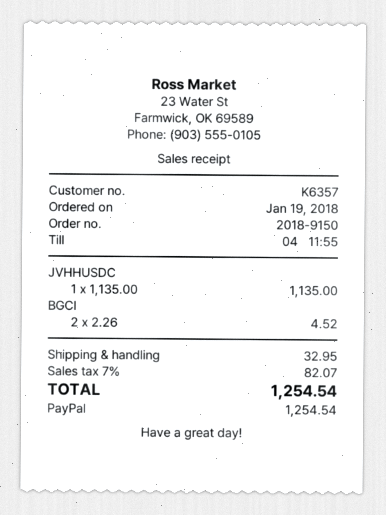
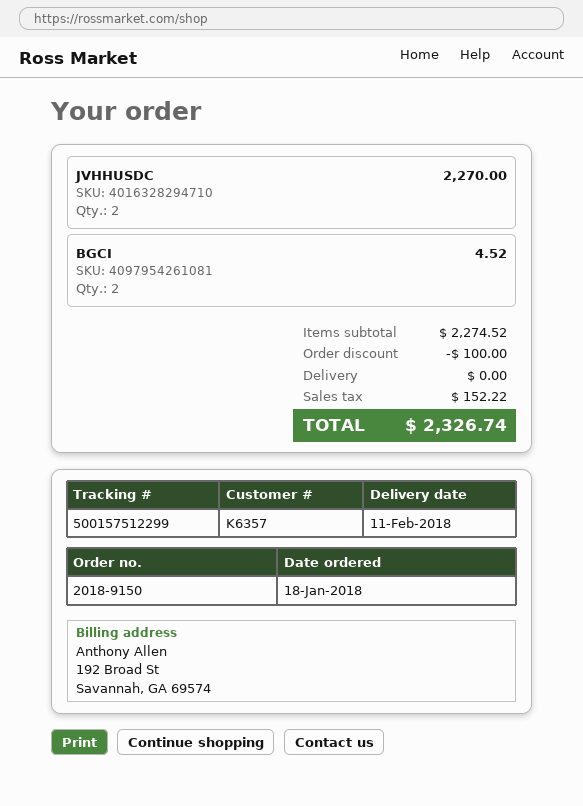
order date: 2018-01-19 -> 2018-01-18
JVHHUSDC: 1 for 1135.00 -> 2 for 2270.00
discount: none -> 100.00
shipping: 32.95 -> 0.00
tax: 82.07 -> 152.22
total: 1254.54 -> 2326.74

